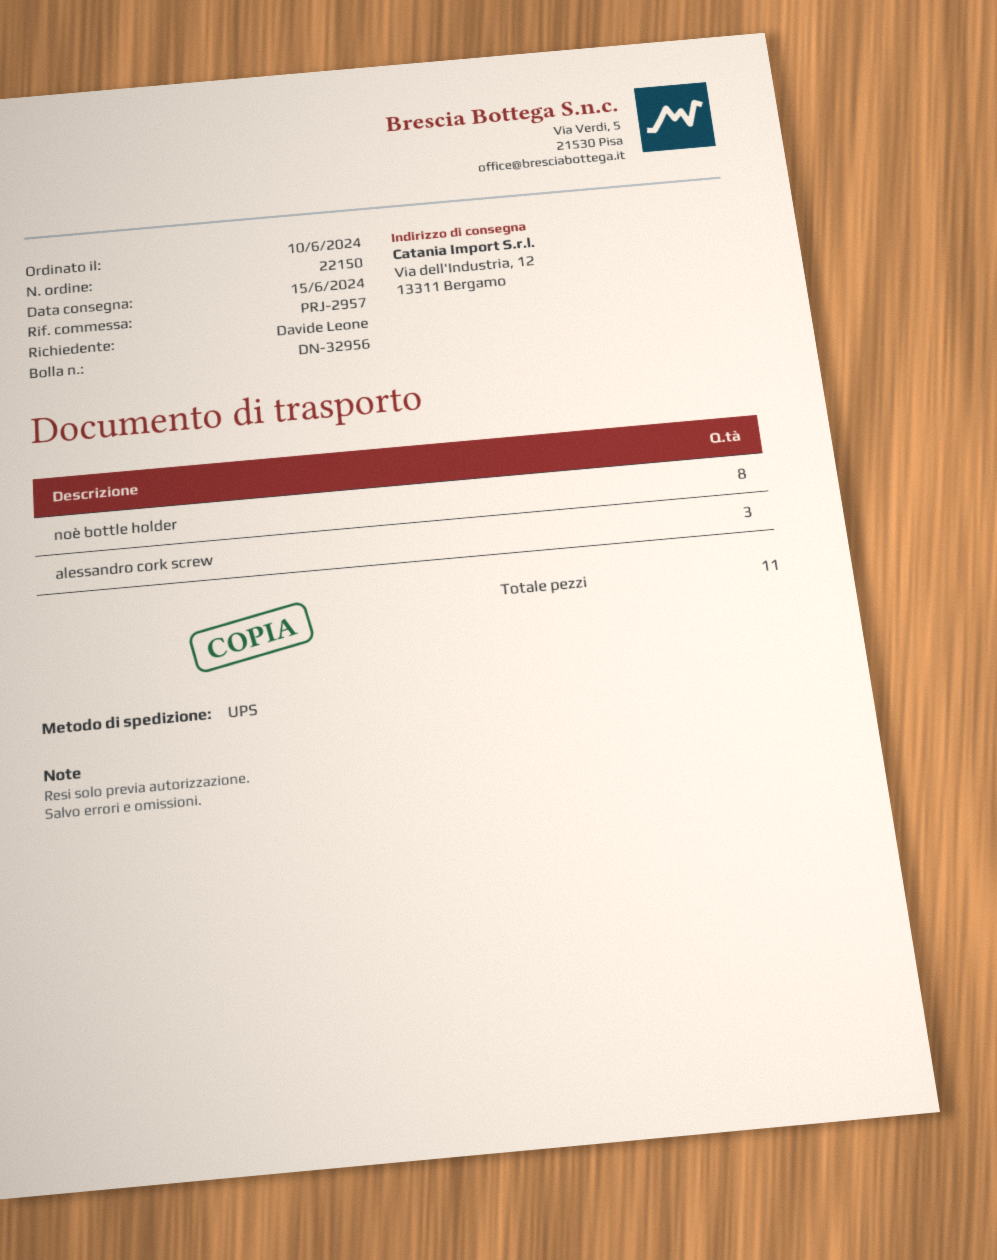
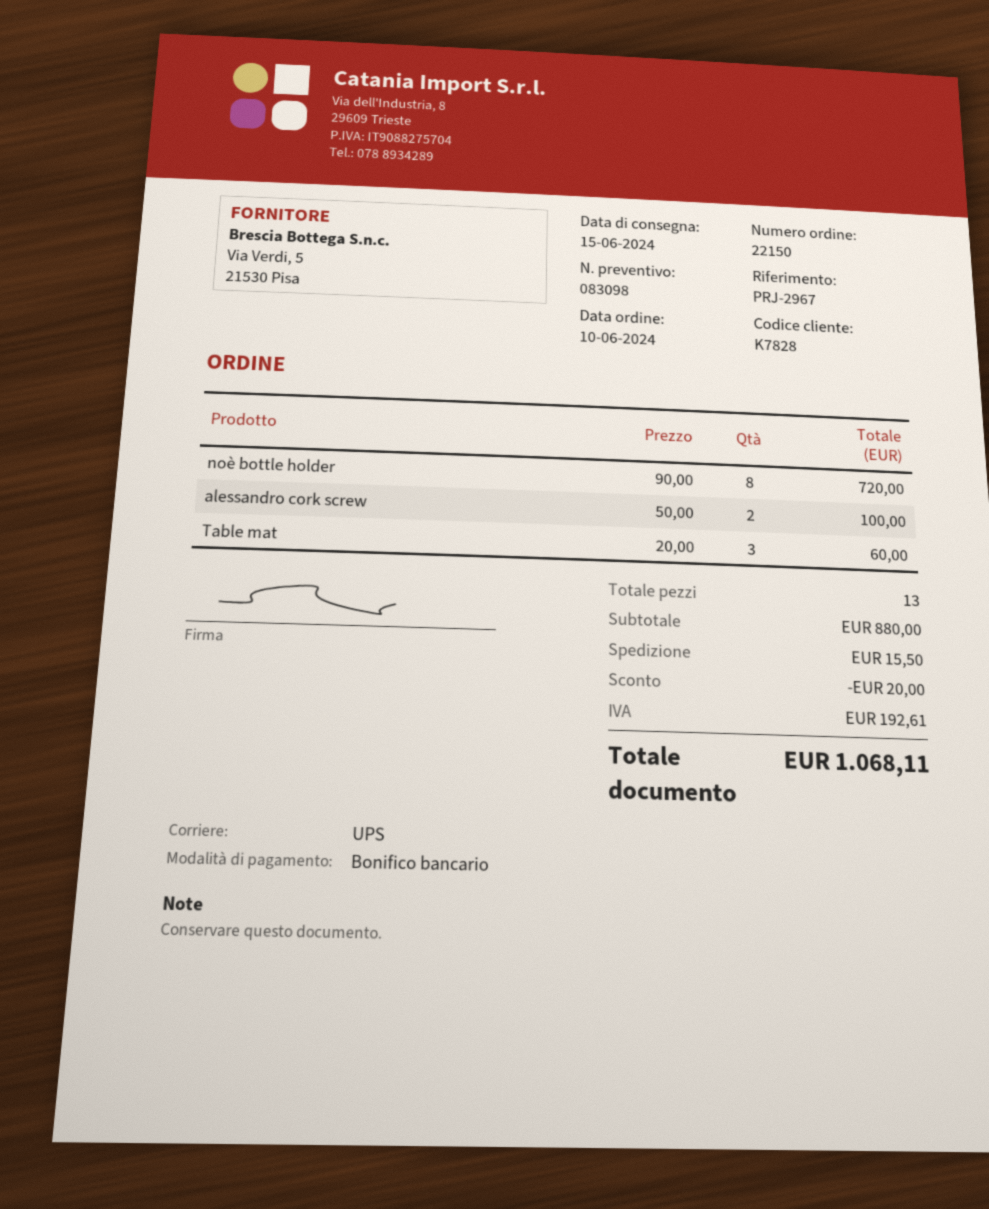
reference: PRJ-2957 -> PRJ-2967
alessandro cork screw: 3 -> 2
Table mat: none -> 3
total quantity: 11 -> 13

